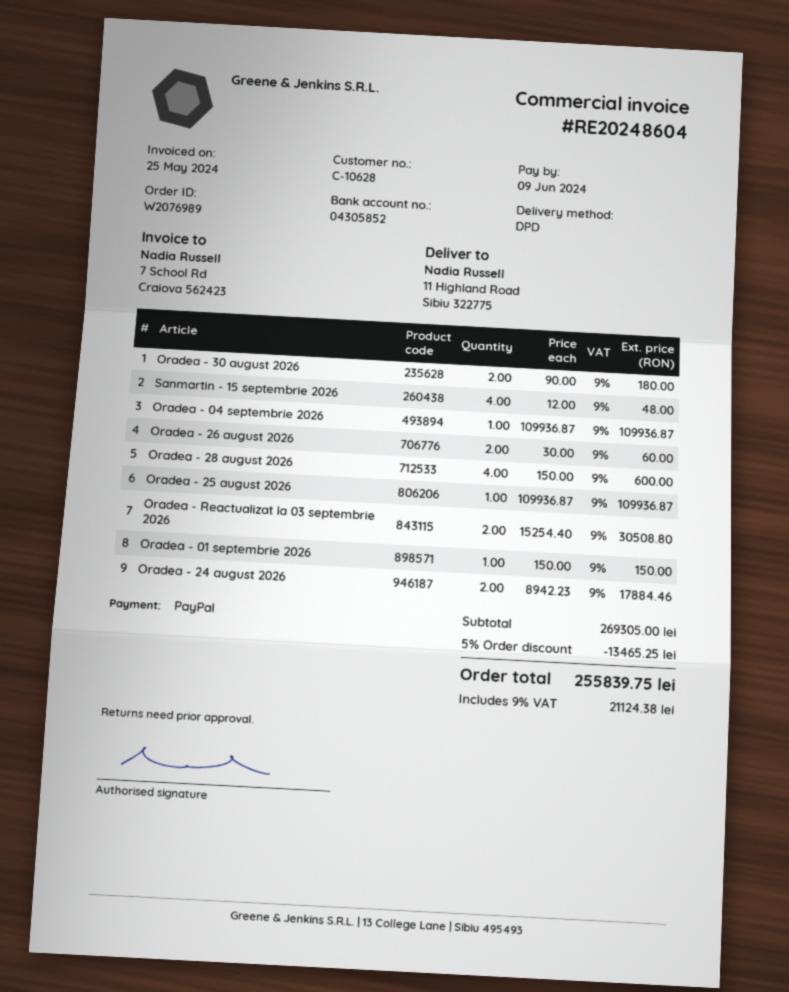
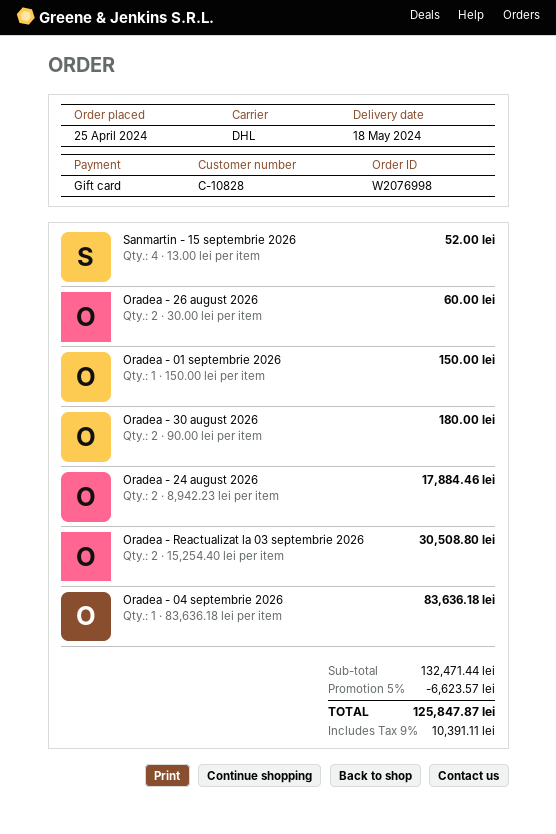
order number: W2076989 -> W2076998
customer number: C-10628 -> C-10828
payment method: PayPal -> gift card
shipping method: DPD -> DHL
Sanmartin - 15 septembrie 2026: 4 x 12.00 = 48.00 -> 4 x 13.00 = 52.00
Oradea - 04 septembrie 2026: 1 x 109936.87 = 109936.87 -> 1 x 83636.18 = 83636.18
Oradea - 28 august 2026: 4 x 150.00 = 600.00 -> none
Oradea - 25 august 2026: 1 x 109936.87 = 109936.87 -> none
subtotal: 269305.00 -> 132471.44
discount: 5% = 13465.25 -> 5% = 6623.57
tax: 9% = 21124.38 -> 9% = 10391.11
total: 255839.75 -> 125847.87

